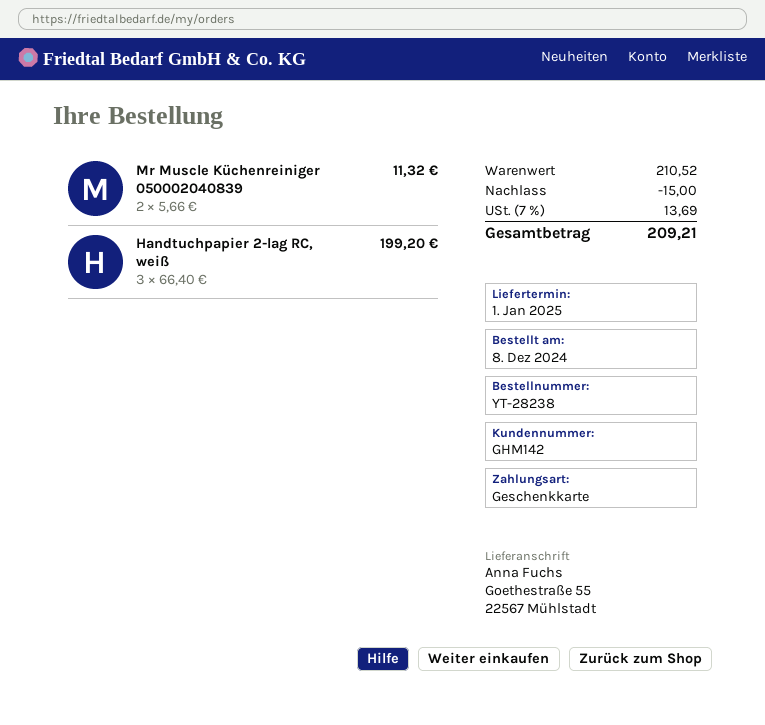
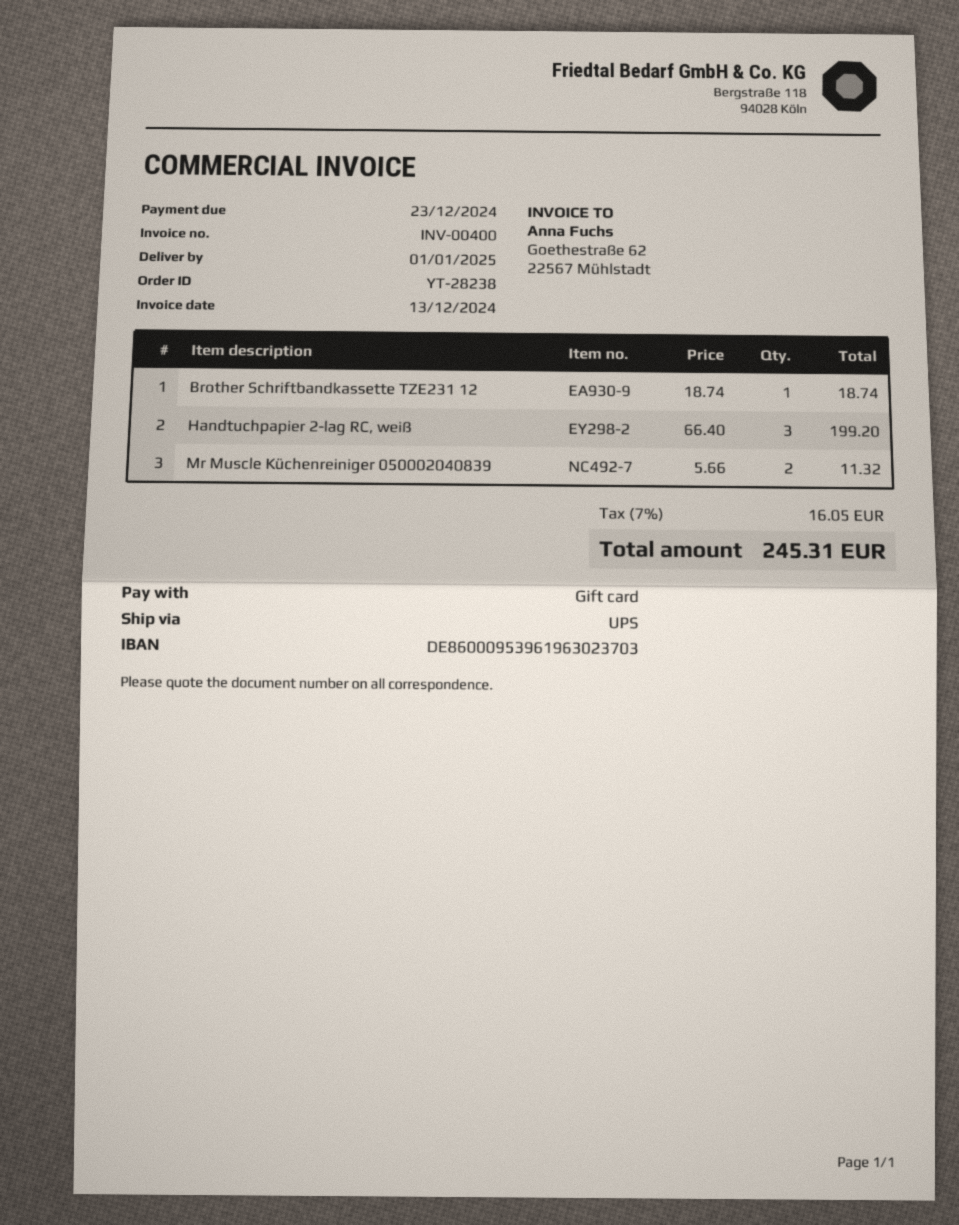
Brother Schriftbandkassette TZE231 12: none -> 1 x 18.74 = 18.74
discount: 15.00 -> none
tax: 7% = 13.69 -> 7% = 16.05
total: 209.21 -> 245.31

